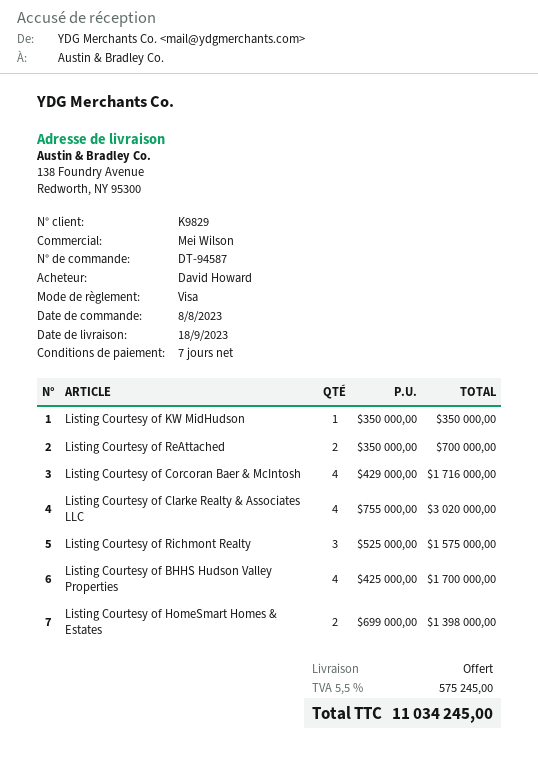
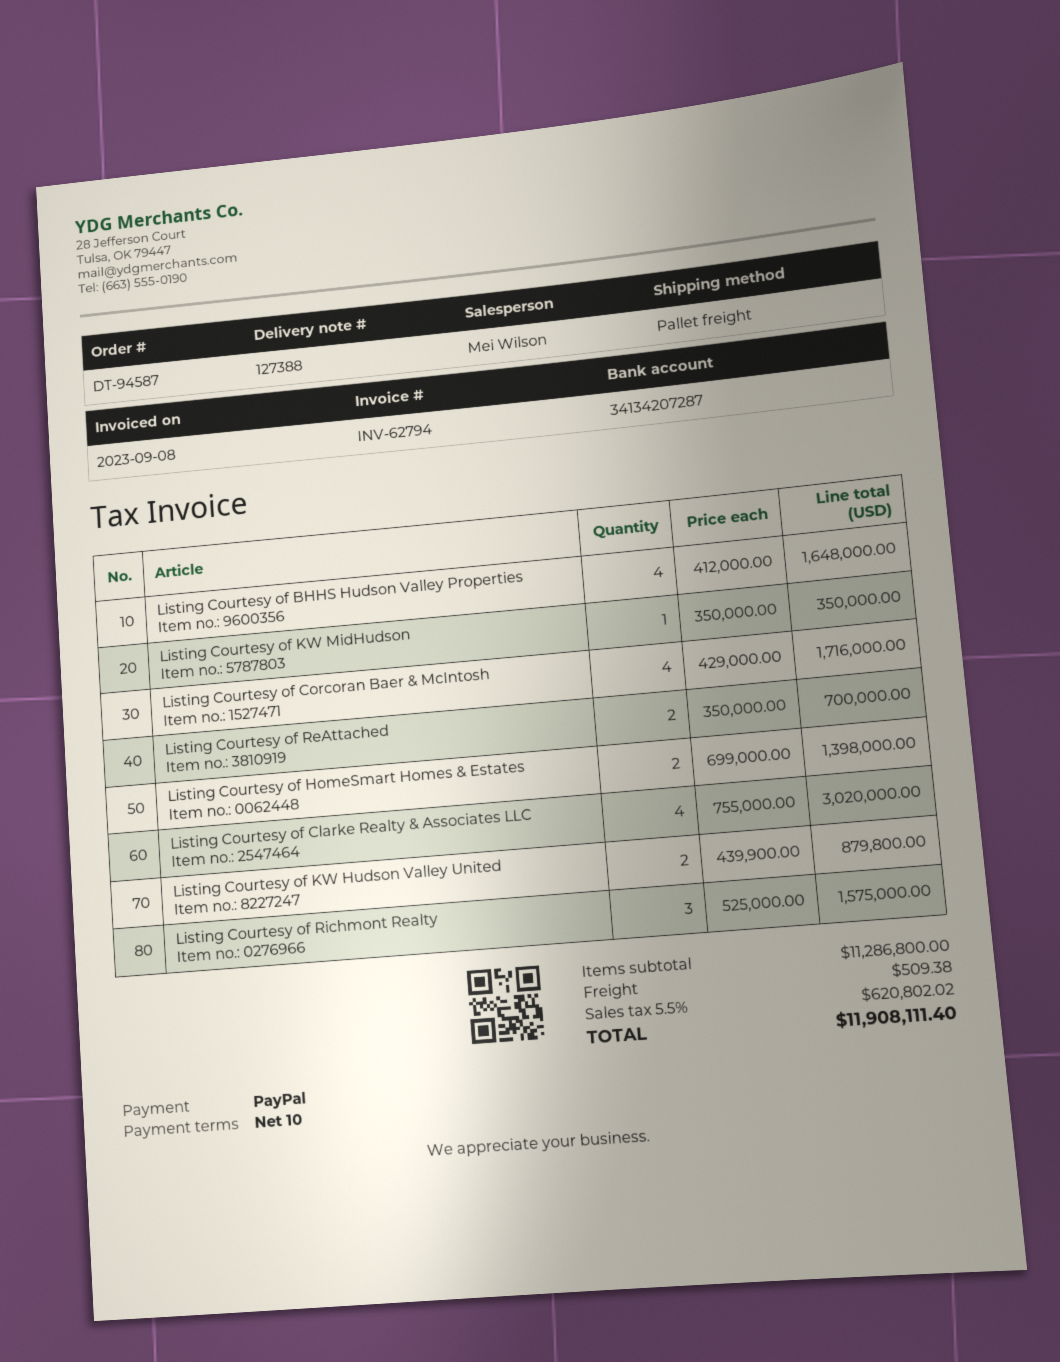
payment terms: 7 days -> 10 days
payment method: Visa -> PayPal
Listing Courtesy of BHHS Hudson Valley Properties: 4 x 425000.00 = 1700000.00 -> 4 x 412000.00 = 1648000.00
Listing Courtesy of KW Hudson Valley United: none -> 2 x 439900.00 = 879800.00
shipping: 0.00 -> 509.38
tax: 5.5% = 575245.00 -> 5.5% = 620802.02
total: 11034245.00 -> 11908111.40

